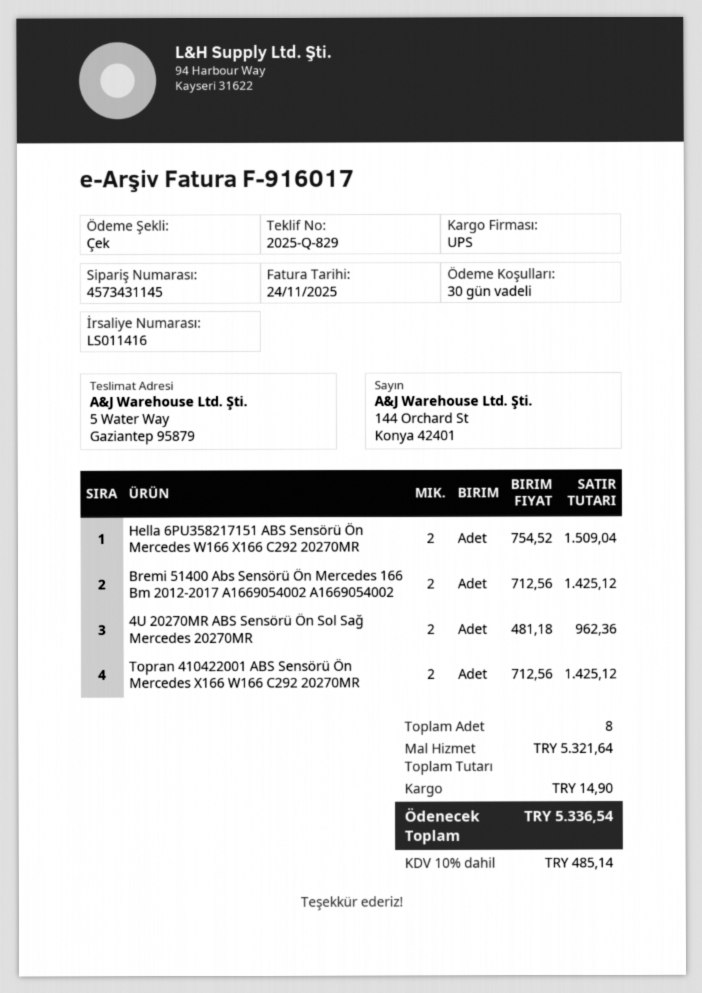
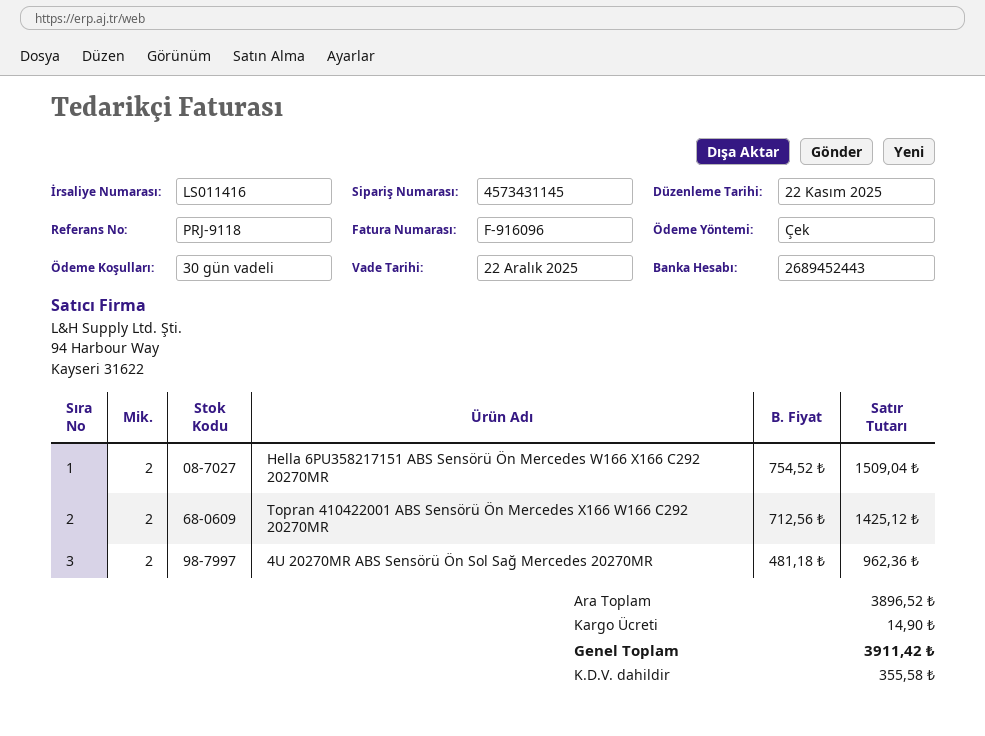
invoice number: F-916017 -> F-916096
invoice date: 2025-11-24 -> 2025-11-22
Bremi 51400 Abs Sensörü Ön Mercedes 166 Bm 2012-2017 A1669054002 A1669054002: 2 x 712.56 = 1425.12 -> none
subtotal: 5321.64 -> 3896.52
tax: 485.14 -> 355.58
total: 5336.54 -> 3911.42

